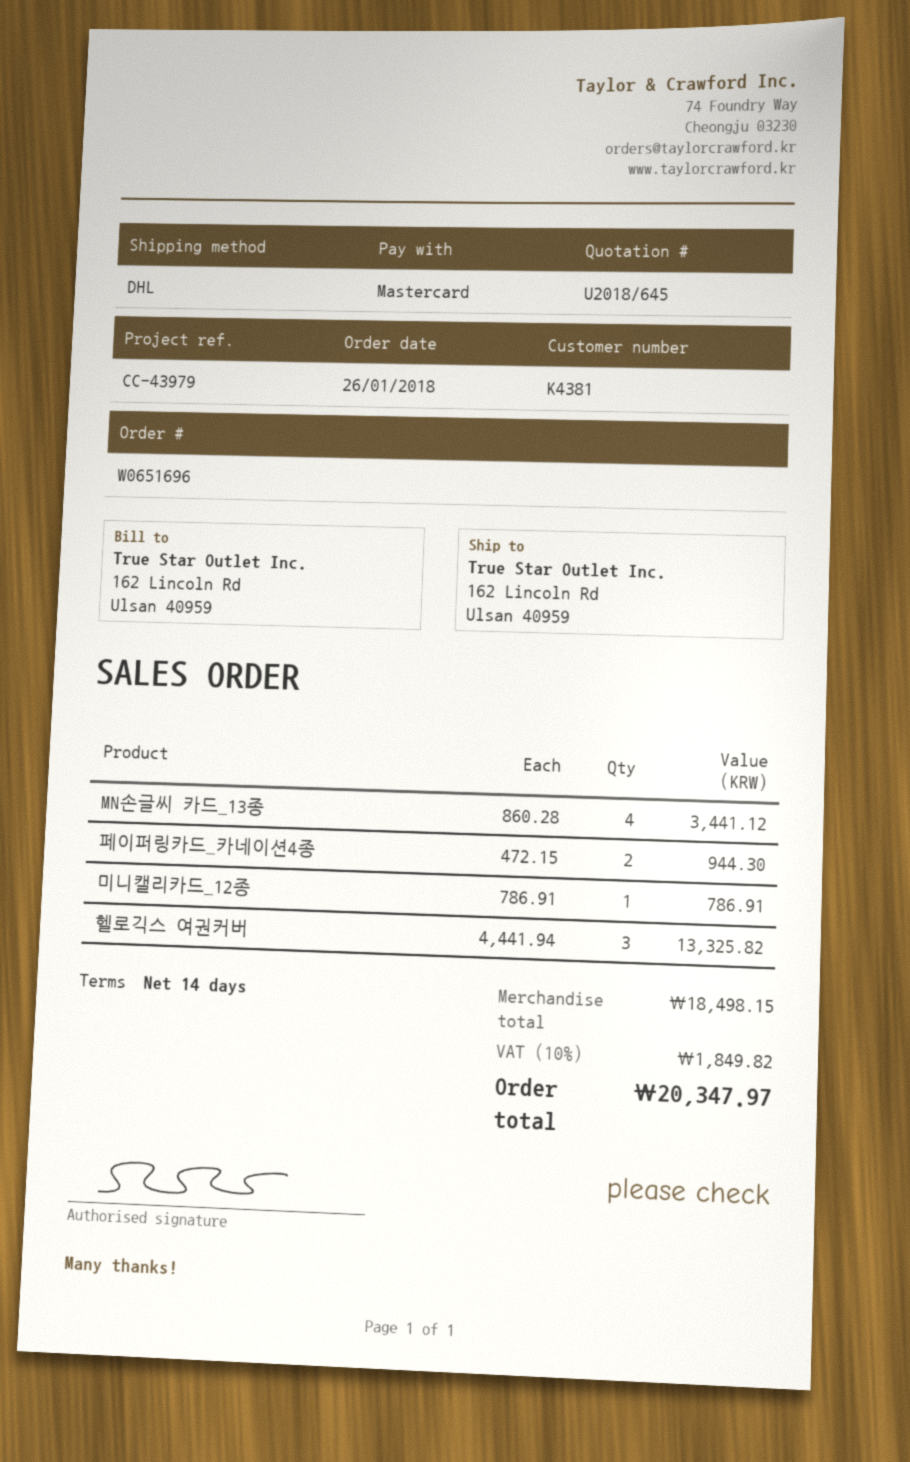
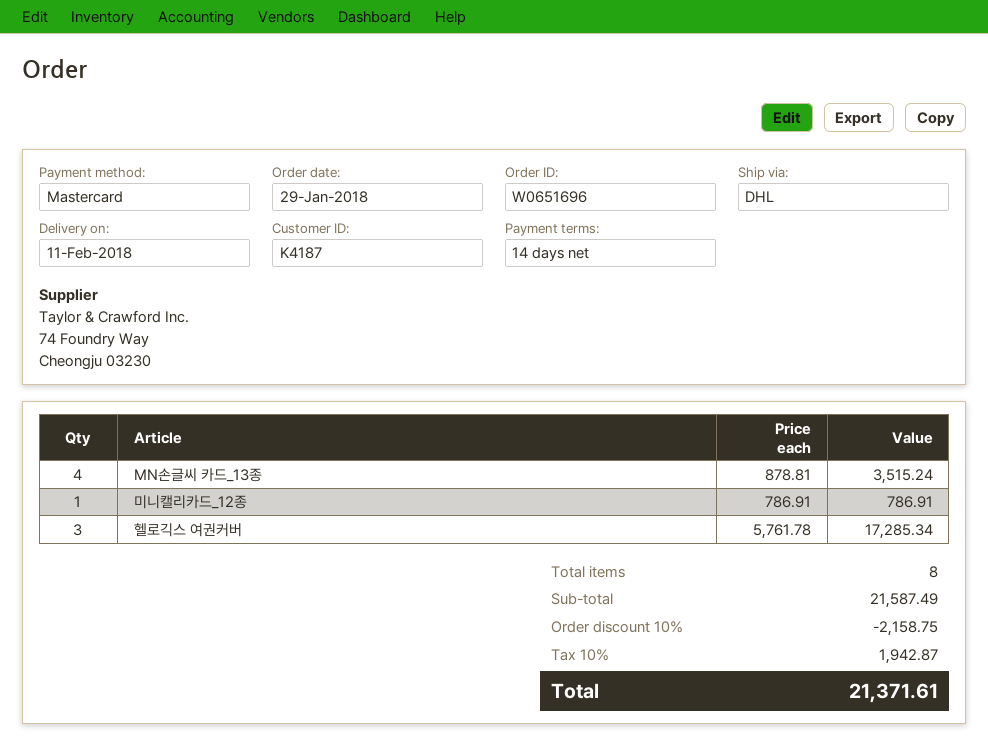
order date: 2018-01-26 -> 2018-01-29
customer number: K4381 -> K4187
MN손글씨 카드_13종: 4 x 860.28 = 3441.12 -> 4 x 878.81 = 3515.24
페이퍼링카드_카네이션4종: 2 x 472.15 = 944.30 -> none
헬로긱스 여권커버: 3 x 4441.94 = 13325.82 -> 3 x 5761.78 = 17285.34
subtotal: 18498.15 -> 21587.49
discount: none -> 10% = 2158.75
tax: 10% = 1849.82 -> 10% = 1942.87
total: 20347.97 -> 21371.61

